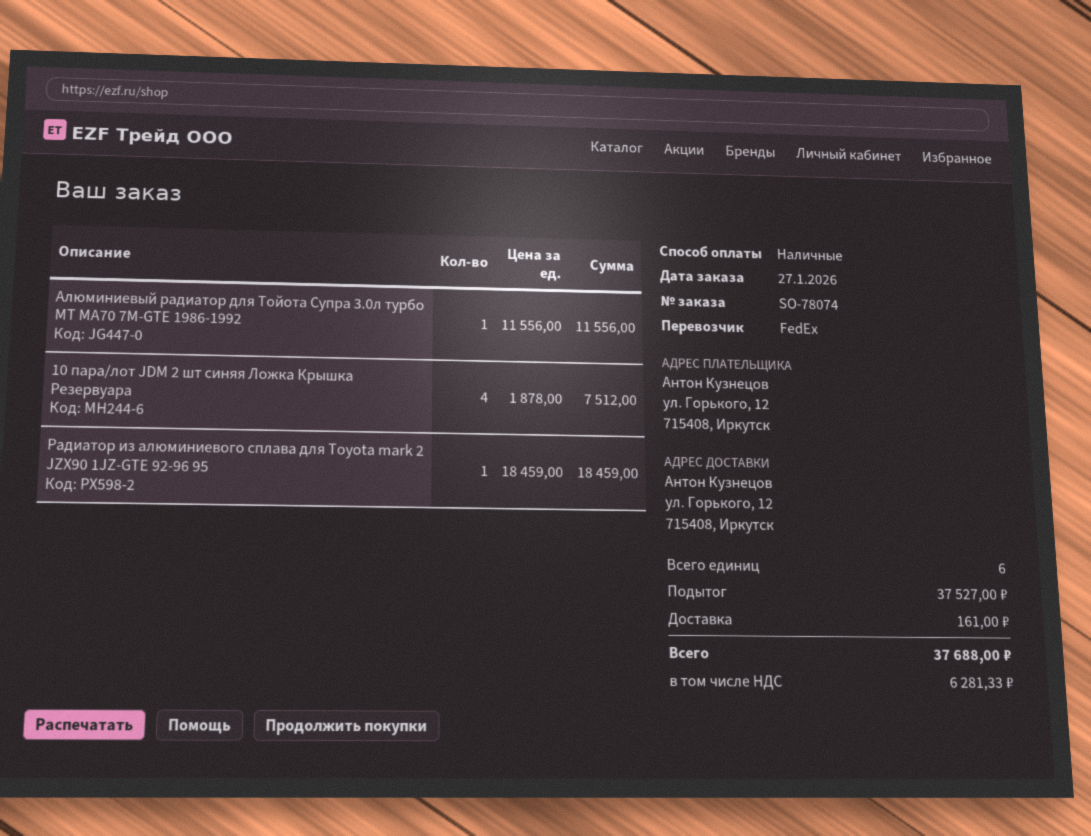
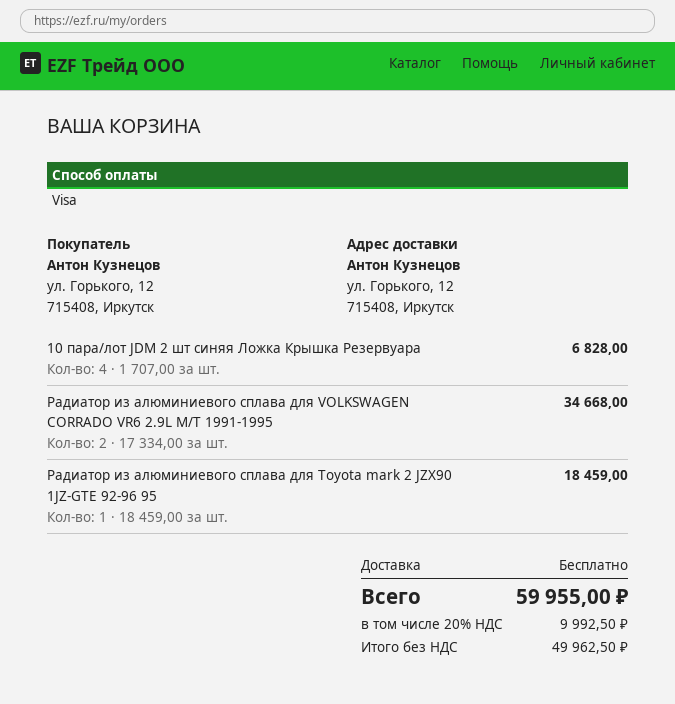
payment method: cash -> Visa
Алюминиевый радиатор для Тойота Супра 3.0л турбо MT MA70 7M-GTE 1986-1992: 1 x 11556.00 = 11556.00 -> none
10 пара/лот JDM 2 шт синяя Ложка Крышка Резервуара: 4 x 1878.00 = 7512.00 -> 4 x 1707.00 = 6828.00
Радиатор из алюминиевого сплава для VOLKSWAGEN CORRADO VR6 2.9L M/T 1991-1995: none -> 2 x 17334.00 = 34668.00
shipping: 161.00 -> 0.00
tax: 6281.33 -> 9992.50
total: 37688.00 -> 59955.00

